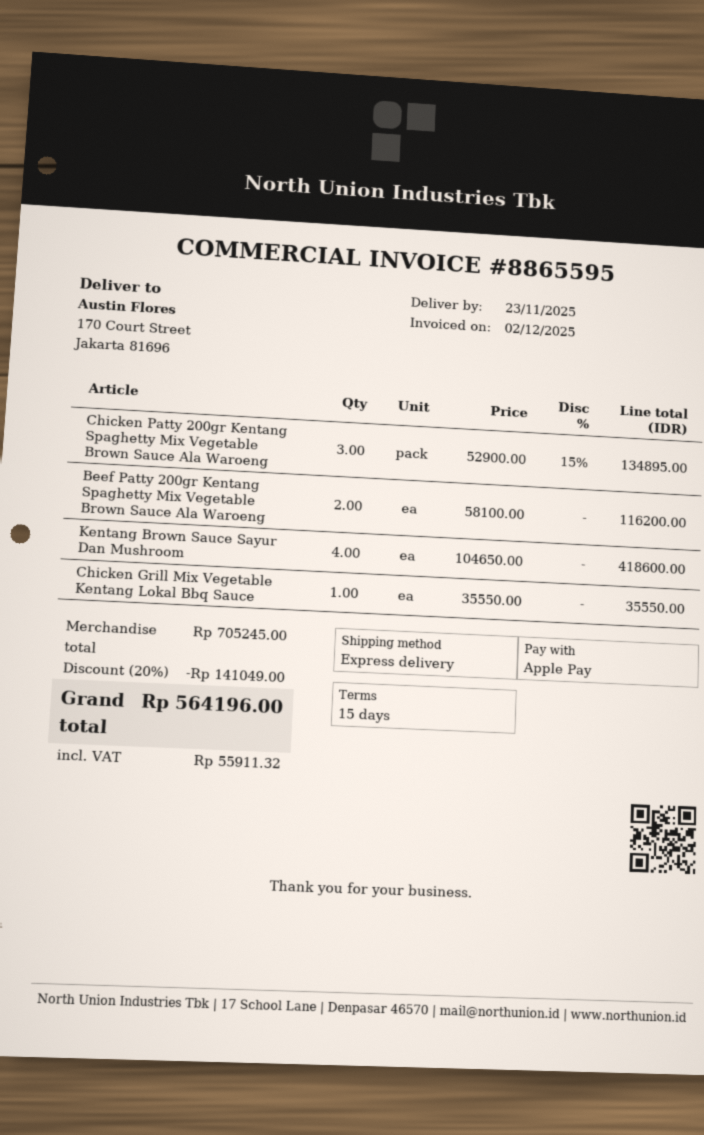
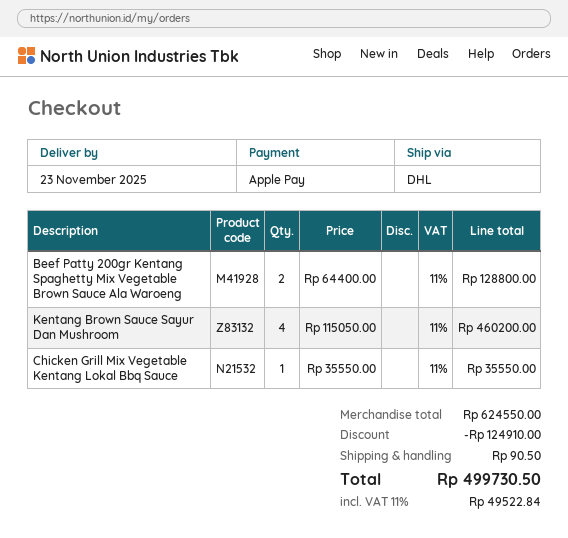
shipping method: express -> DHL
Chicken Patty 200gr Kentang Spaghetty Mix Vegetable Brown Sauce Ala Waroeng: 3 x 52900.00 - 15% = 134895.00 -> none
Beef Patty 200gr Kentang Spaghetty Mix Vegetable Brown Sauce Ala Waroeng: 2 x 58100.00 = 116200.00 -> 2 x 64400.00 = 128800.00
Kentang Brown Sauce Sayur Dan Mushroom: 4 x 104650.00 = 418600.00 -> 4 x 115050.00 = 460200.00
subtotal: 705245.00 -> 624550.00
discount: 141049.00 -> 124910.00
shipping: none -> 90.50
tax: 55911.32 -> 49522.84
total: 564196.00 -> 499730.50

